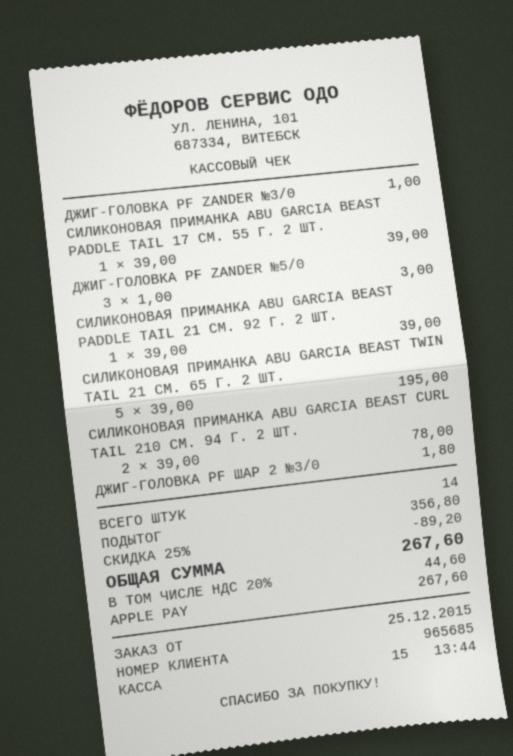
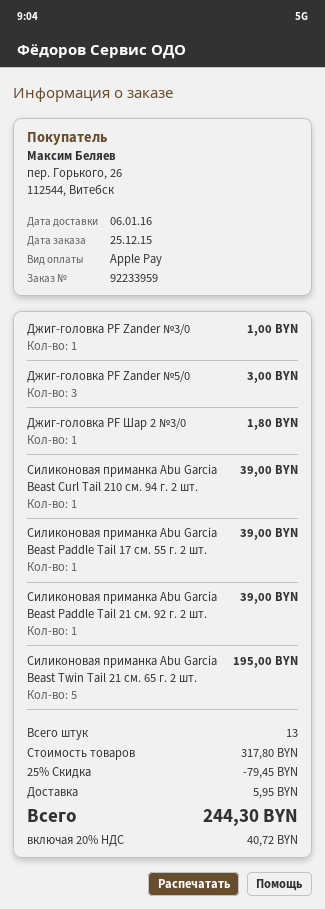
СИЛИКОНОВАЯ ПРИМАНКА ABU GARCIA BEAST CURL TAIL 210 СМ. 94 Г. 2 ШТ.: 2 for 78.00 -> 1 for 39.00
total quantity: 14 -> 13
subtotal: 356.80 -> 317.80
discount: 25% = 89.20 -> 25% = 79.45
shipping: none -> 5.95
tax: 20% = 44.60 -> 20% = 40.72
total: 267.60 -> 244.30

